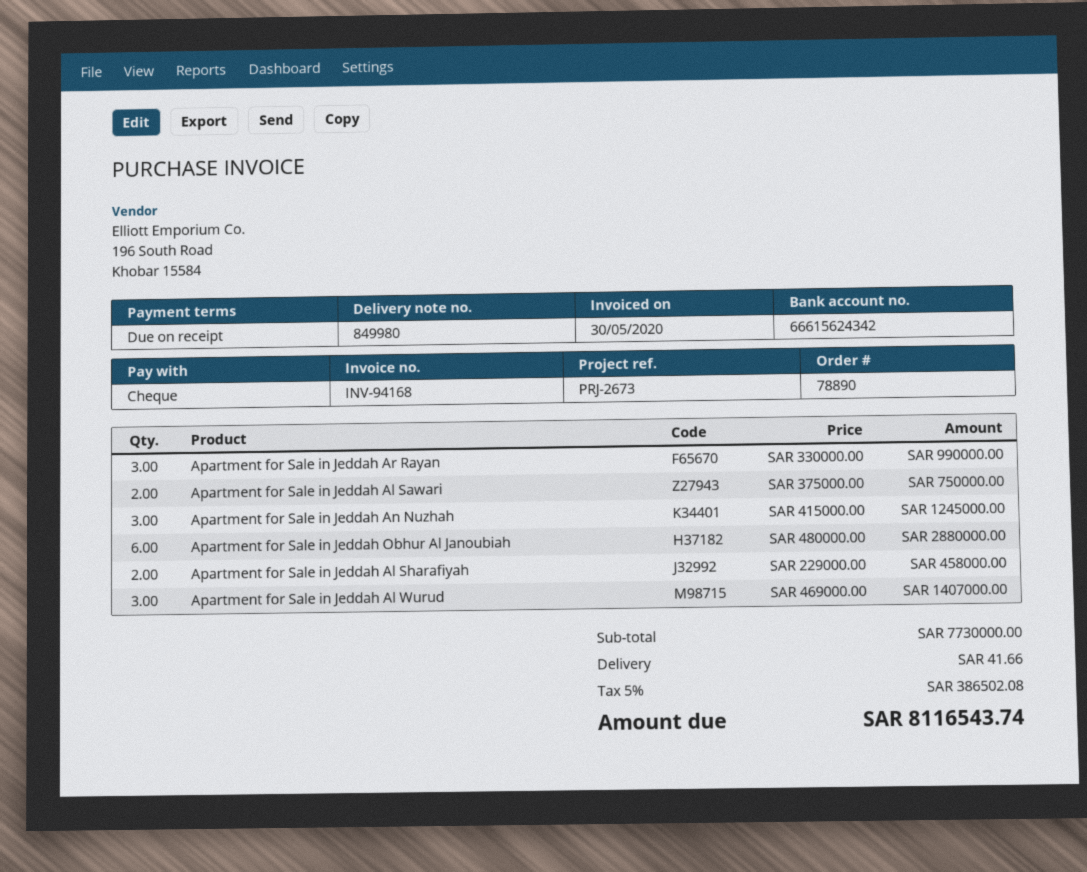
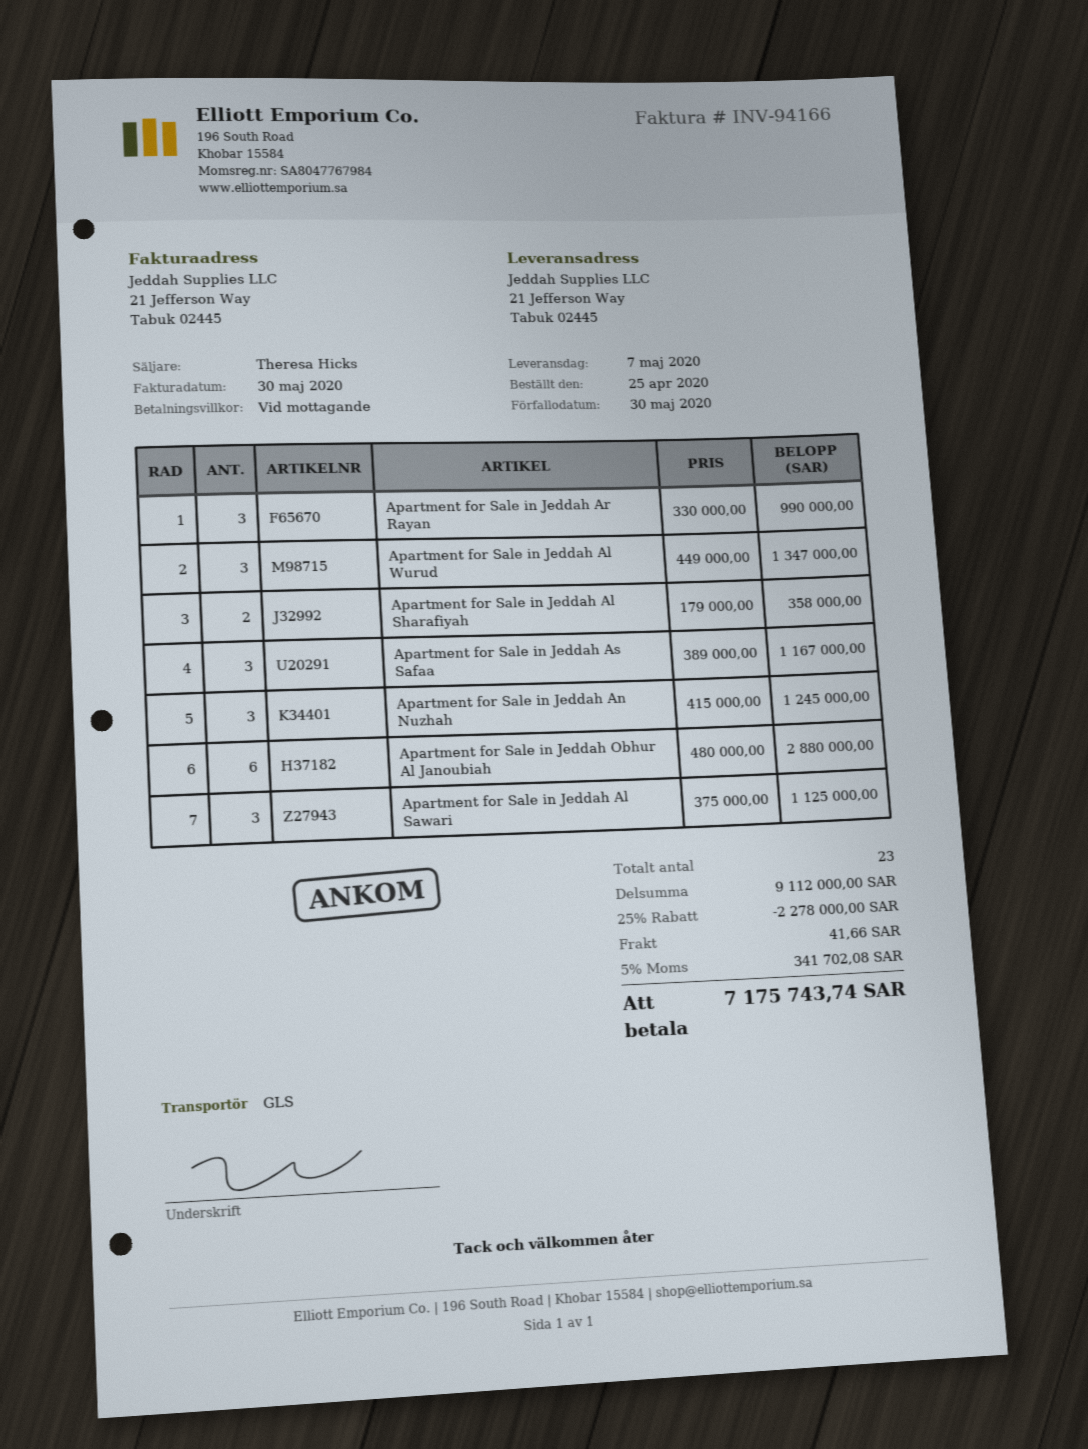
invoice number: INV-94168 -> INV-94166
Apartment for Sale in Jeddah Al Sawari: 2 x 375000.00 = 750000.00 -> 3 x 375000.00 = 1125000.00
Apartment for Sale in Jeddah Al Sharafiyah: 2 x 229000.00 = 458000.00 -> 2 x 179000.00 = 358000.00
Apartment for Sale in Jeddah Al Wurud: 3 x 469000.00 = 1407000.00 -> 3 x 449000.00 = 1347000.00
Apartment for Sale in Jeddah As Safaa: none -> 3 x 389000.00 = 1167000.00
subtotal: 7730000.00 -> 9112000.00
discount: none -> 25% = 2278000.00
tax: 5% = 386502.08 -> 5% = 341702.08
total: 8116543.74 -> 7175743.74

